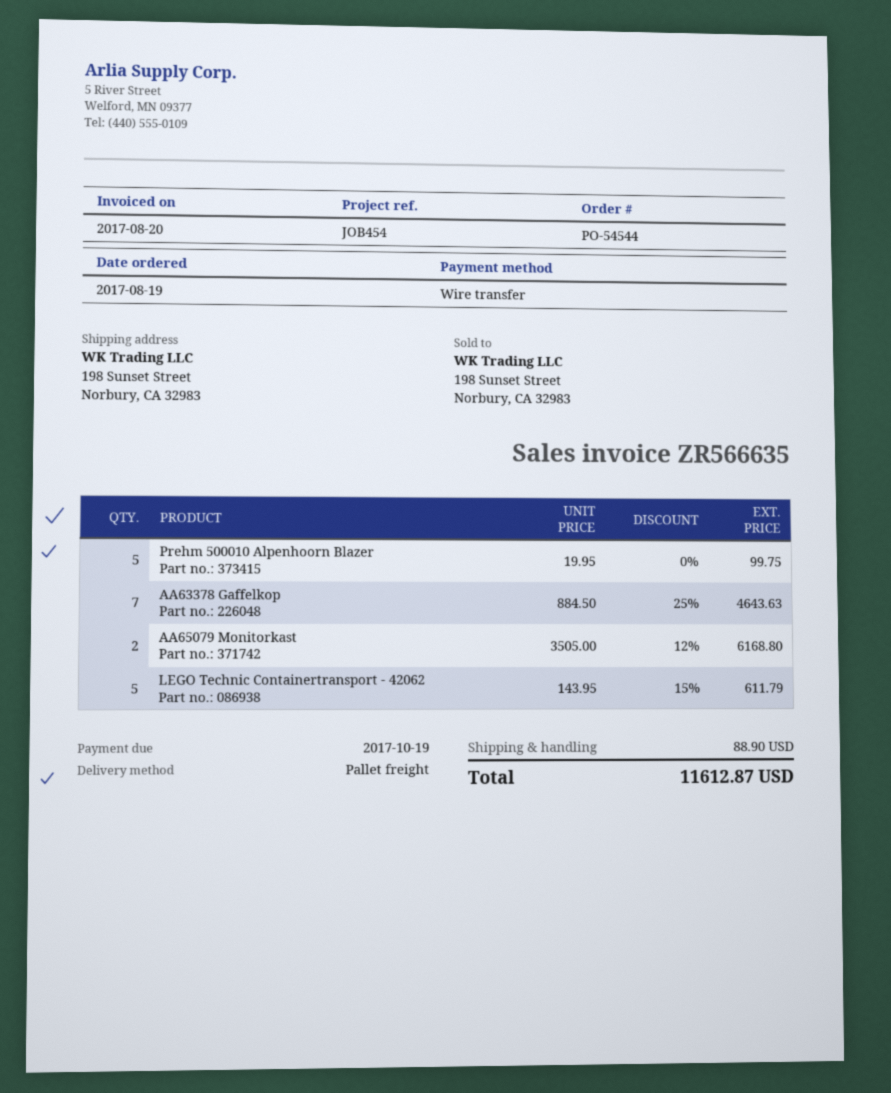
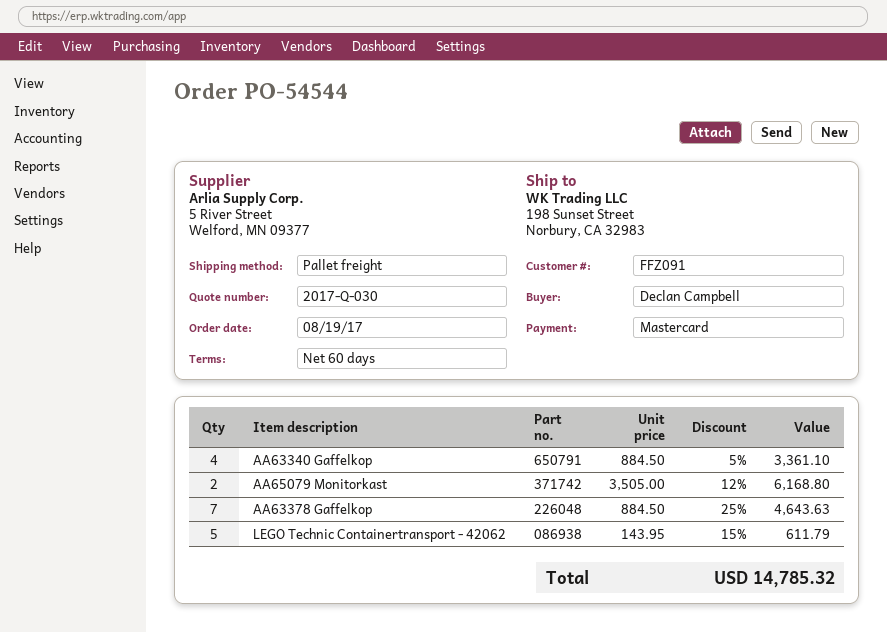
payment method: bank transfer -> Mastercard
Prehm 500010 Alpenhoorn Blazer: 5 x 19.95 = 99.75 -> none
AA63340 Gaffelkop: none -> 4 x 884.50 - 5% = 3361.10
shipping: 88.90 -> none
total: 11612.87 -> 14785.32

